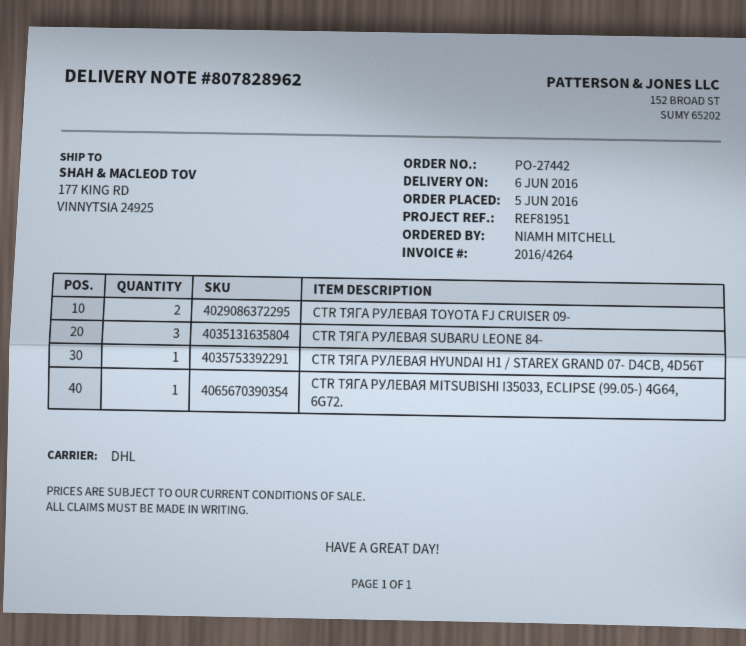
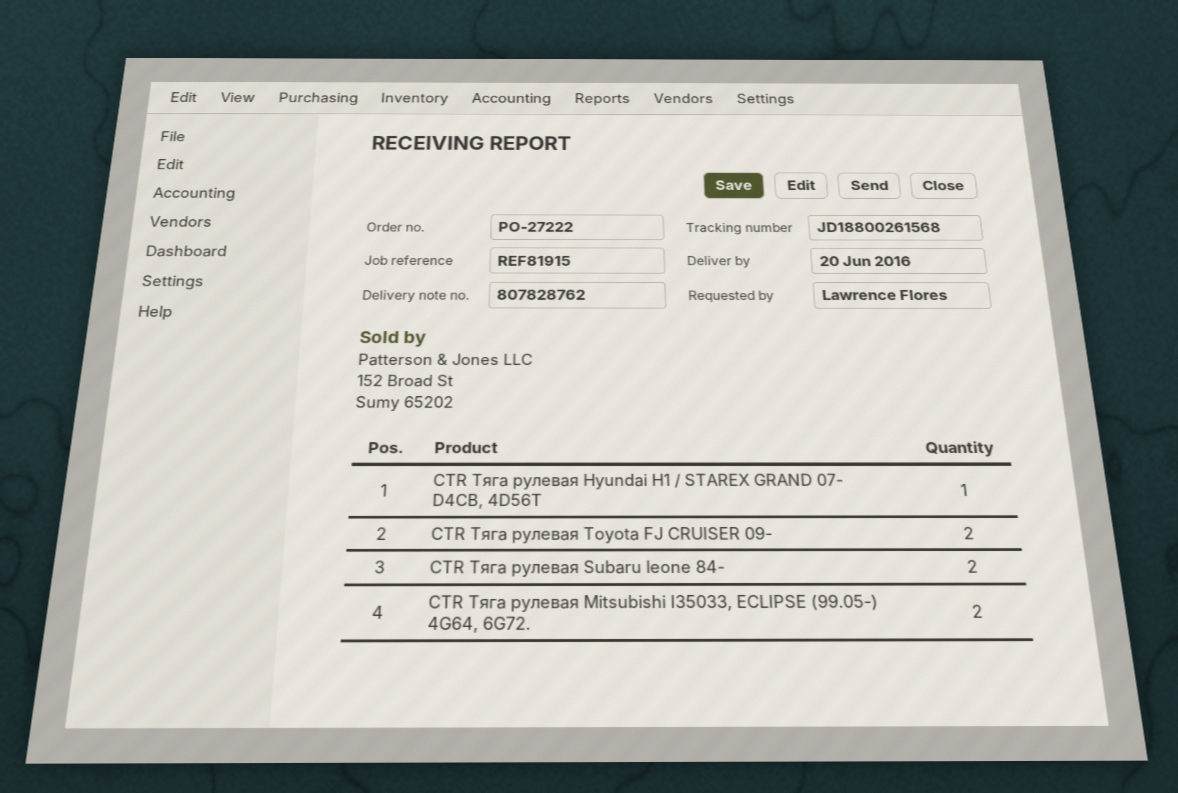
order number: PO-27442 -> PO-27222
delivery note number: 807828962 -> 807828762
delivery date: 2016-06-06 -> 2016-06-20
reference: REF81951 -> REF81915
ordered by: NIAMH MITCHELL -> Lawrence Flores
CTR ТЯГА РУЛЕВАЯ SUBARU LEONE 84-: 3 -> 2
CTR ТЯГА РУЛЕВАЯ MITSUBISHI I35033, ECLIPSE (99.05-) 4G64, 6G72.: 1 -> 2

